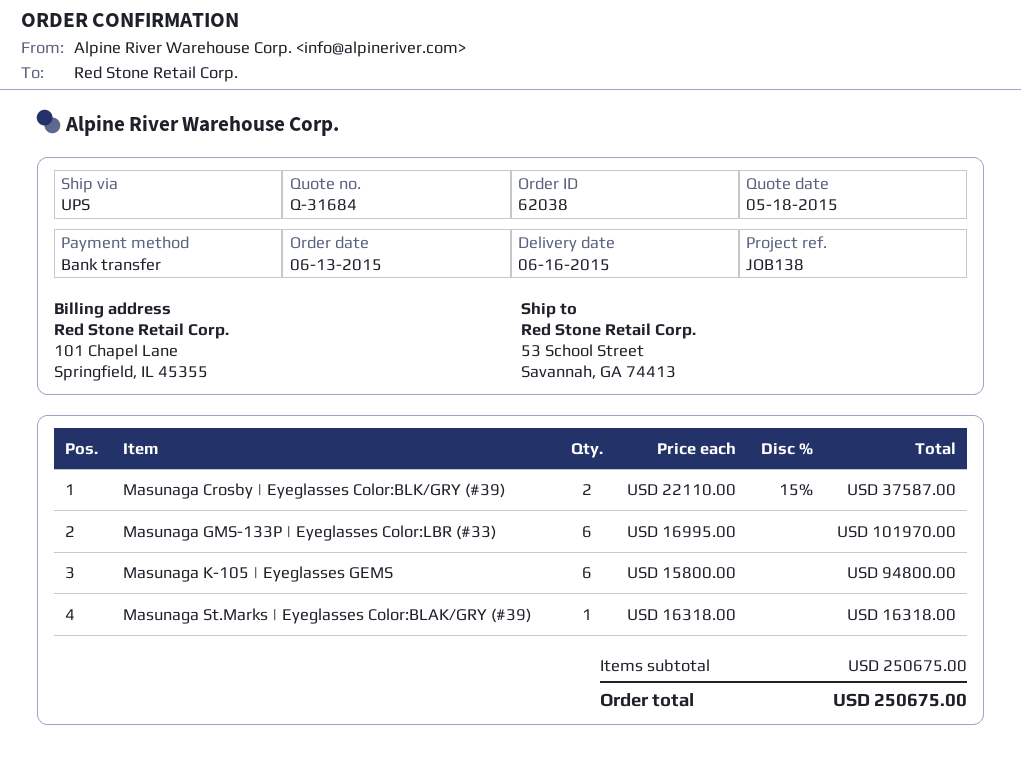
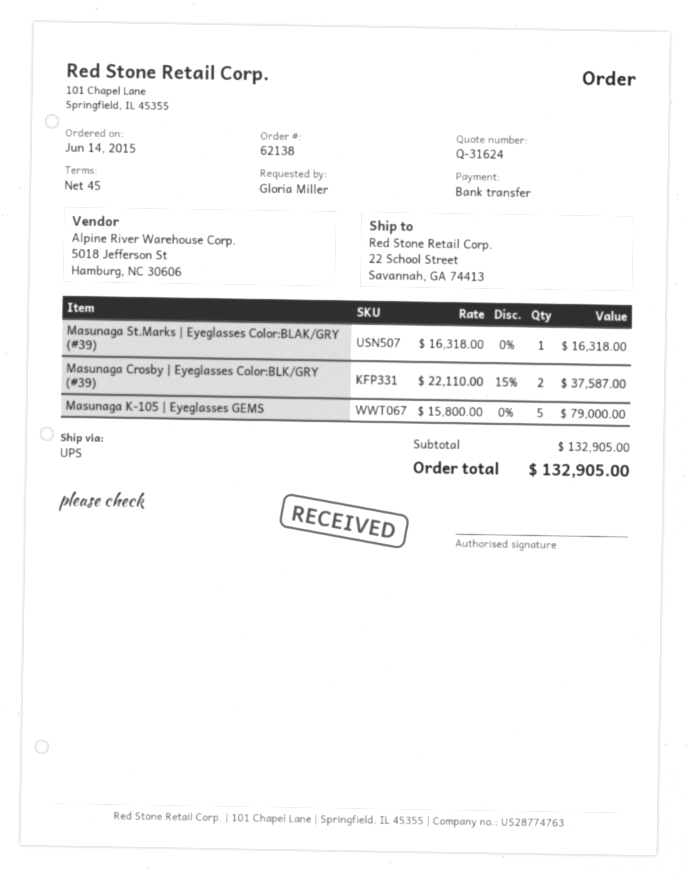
quote number: Q-31684 -> Q-31624
order number: 62038 -> 62138
order date: 2015-06-13 -> 2015-06-14
ship to: 53 School Street, Savannah, GA 74413 -> 22 School Street, Savannah, GA 74413
Masunaga GMS-133P | Eyeglasses Color:LBR (#33): 6 x 16995.00 = 101970.00 -> none
Masunaga K-105 | Eyeglasses GEMS: 6 x 15800.00 = 94800.00 -> 5 x 15800.00 = 79000.00
subtotal: 250675.00 -> 132905.00
total: 250675.00 -> 132905.00

